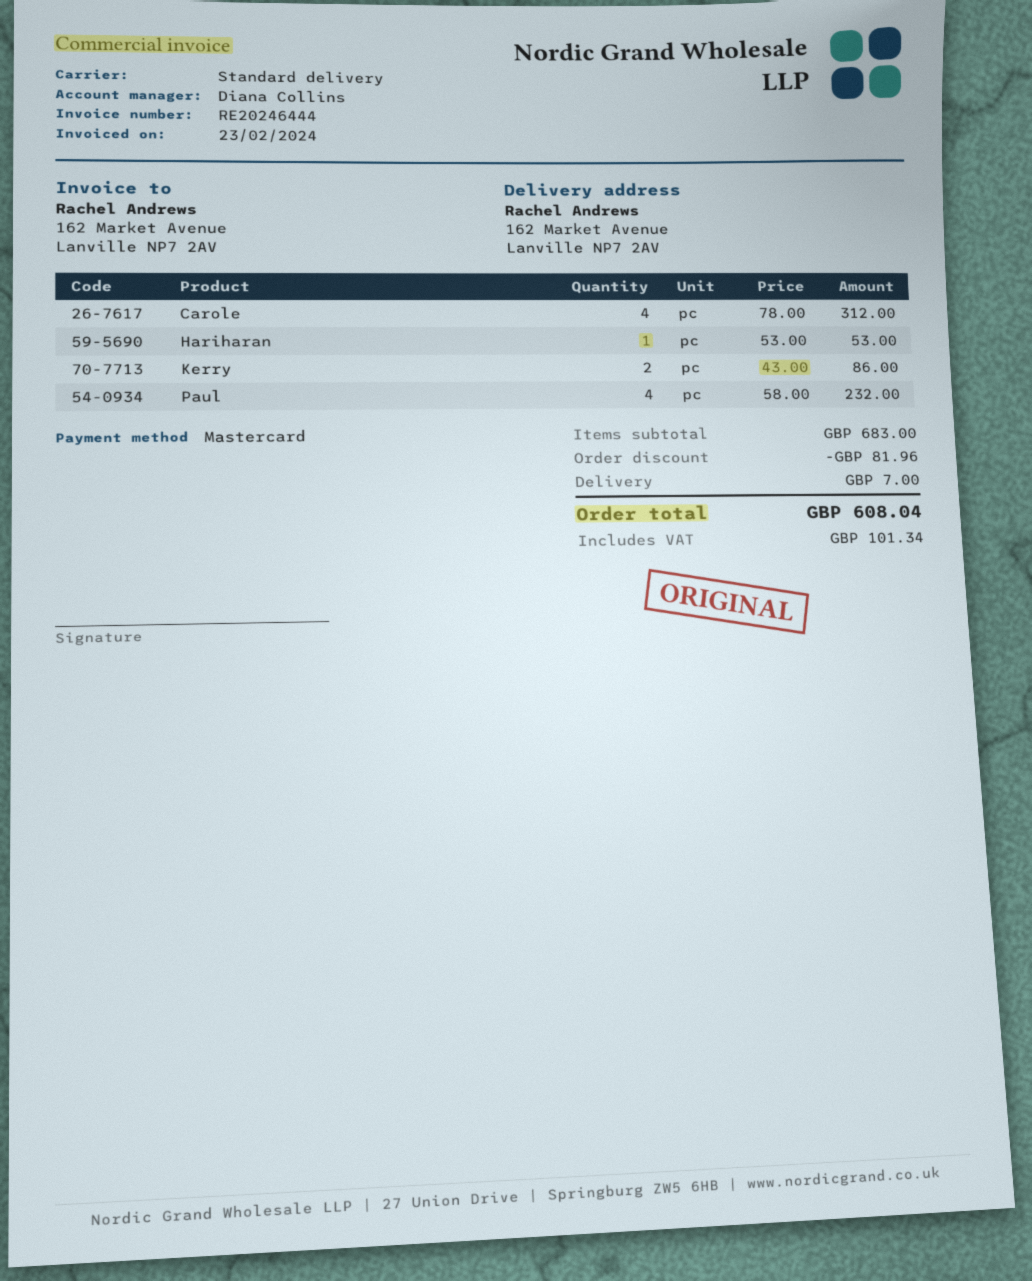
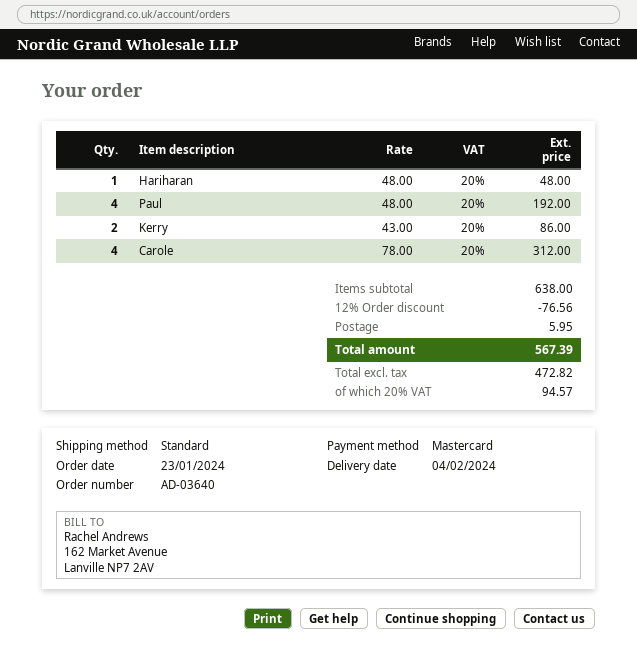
Hariharan: 1 x 53.00 = 53.00 -> 1 x 48.00 = 48.00
Paul: 4 x 58.00 = 232.00 -> 4 x 48.00 = 192.00
subtotal: 683.00 -> 638.00
discount: 81.96 -> 76.56
shipping: 7.00 -> 5.95
tax: 101.34 -> 94.57
total: 608.04 -> 567.39

